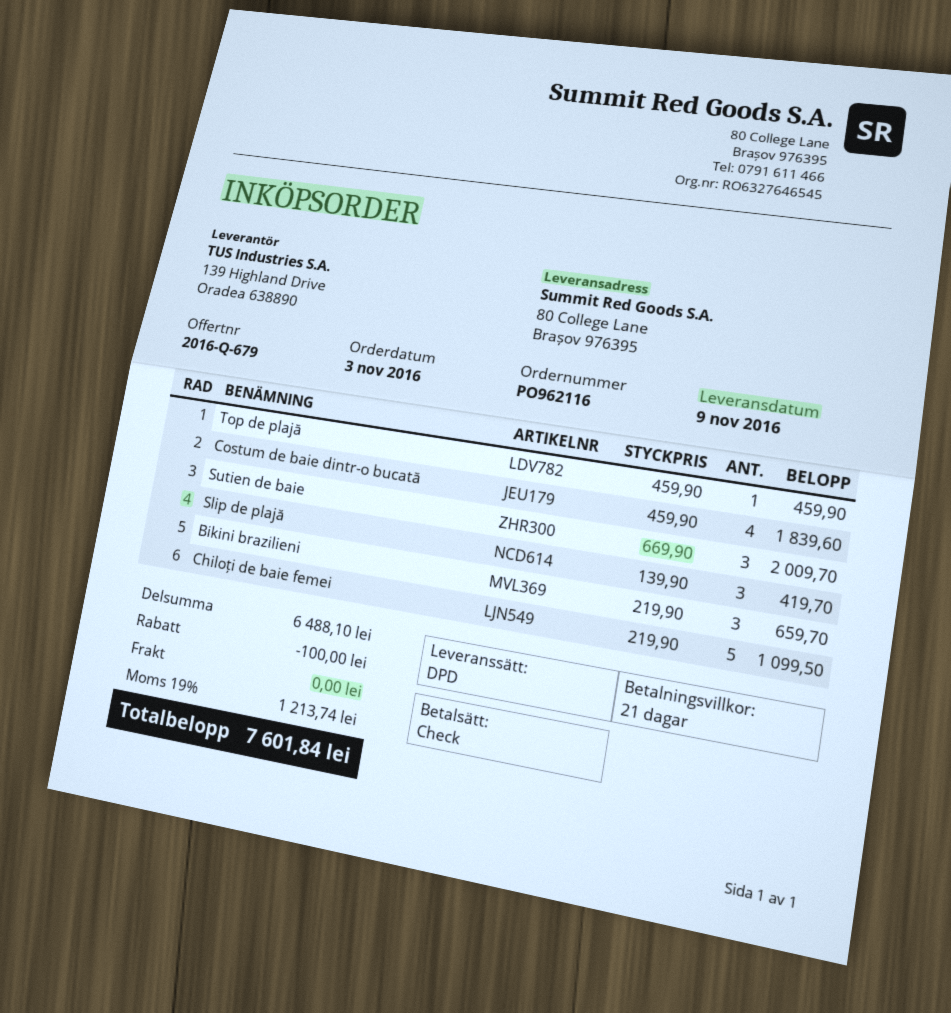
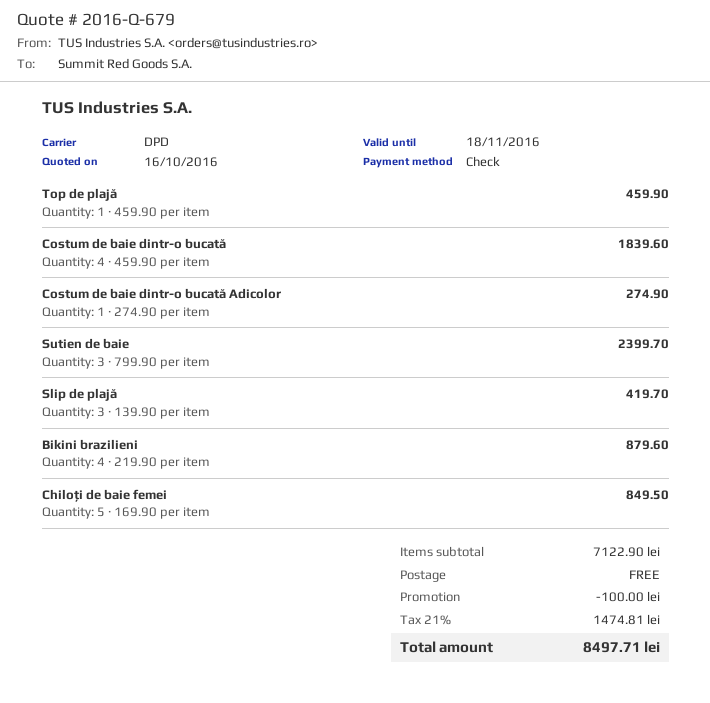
Sutien de baie: 3 x 669.90 = 2009.70 -> 3 x 799.90 = 2399.70
Bikini brazilieni: 3 x 219.90 = 659.70 -> 4 x 219.90 = 879.60
Chiloți de baie femei: 5 x 219.90 = 1099.50 -> 5 x 169.90 = 849.50
Costum de baie dintr-o bucată Adicolor: none -> 1 x 274.90 = 274.90
subtotal: 6488.10 -> 7122.90
tax: 19% = 1213.74 -> 21% = 1474.81
total: 7601.84 -> 8497.71

